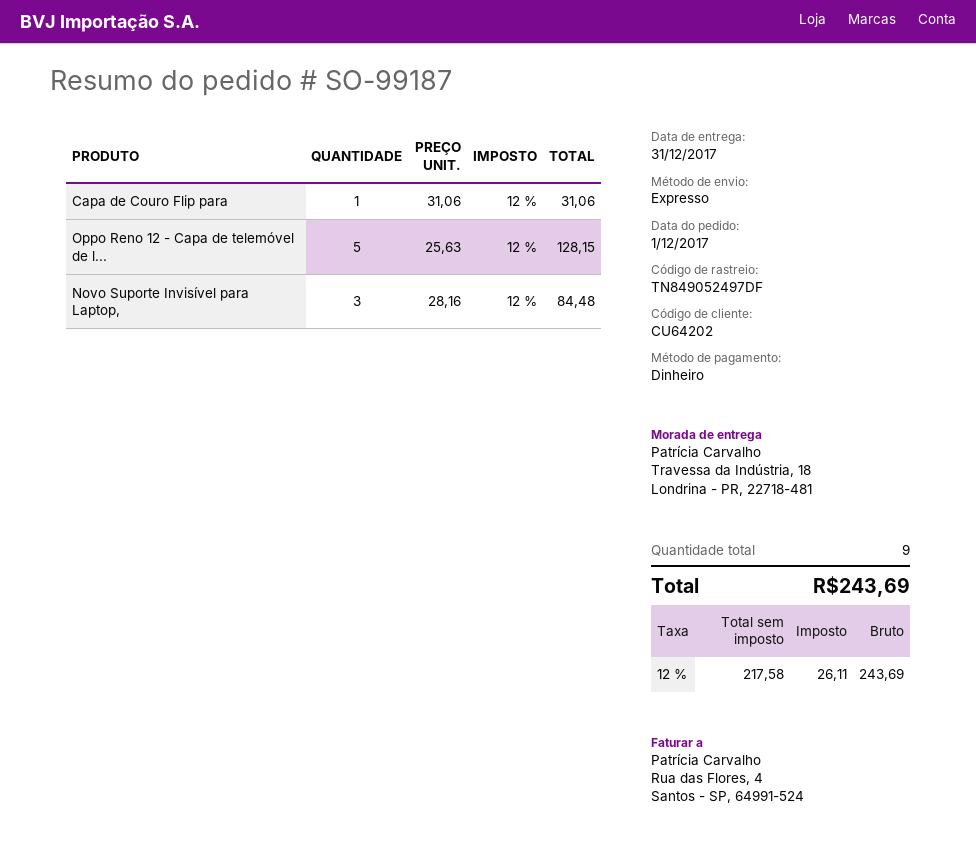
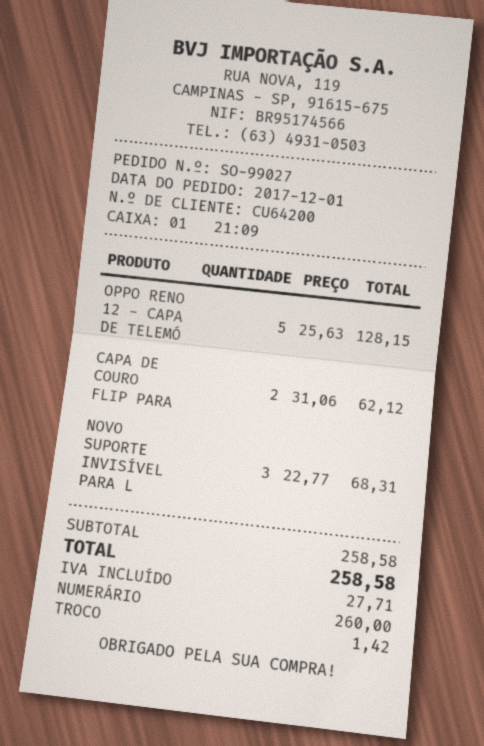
order number: SO-99187 -> SO-99027
customer number: CU64202 -> CU64200
Capa de Couro Flip para: 1 x 31.06 = 31.06 -> 2 x 31.06 = 62.12
Novo Suporte Invisível para Laptop,: 3 x 28.16 = 84.48 -> 3 x 22.77 = 68.31
tax: 26.11 -> 27.71
total: 243.69 -> 258.58

